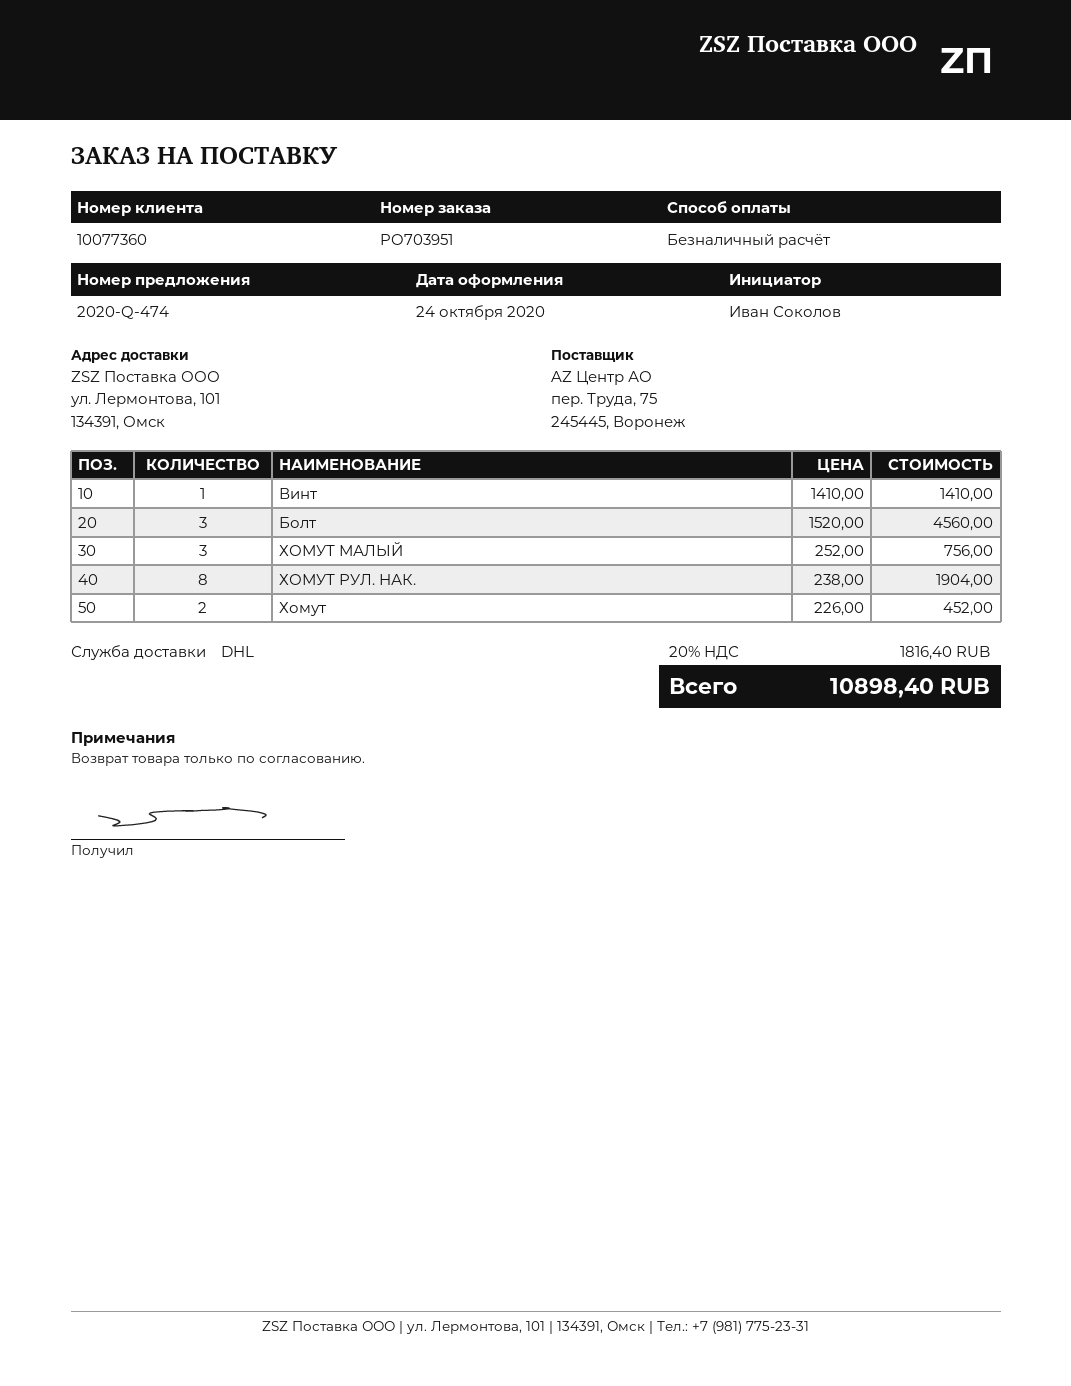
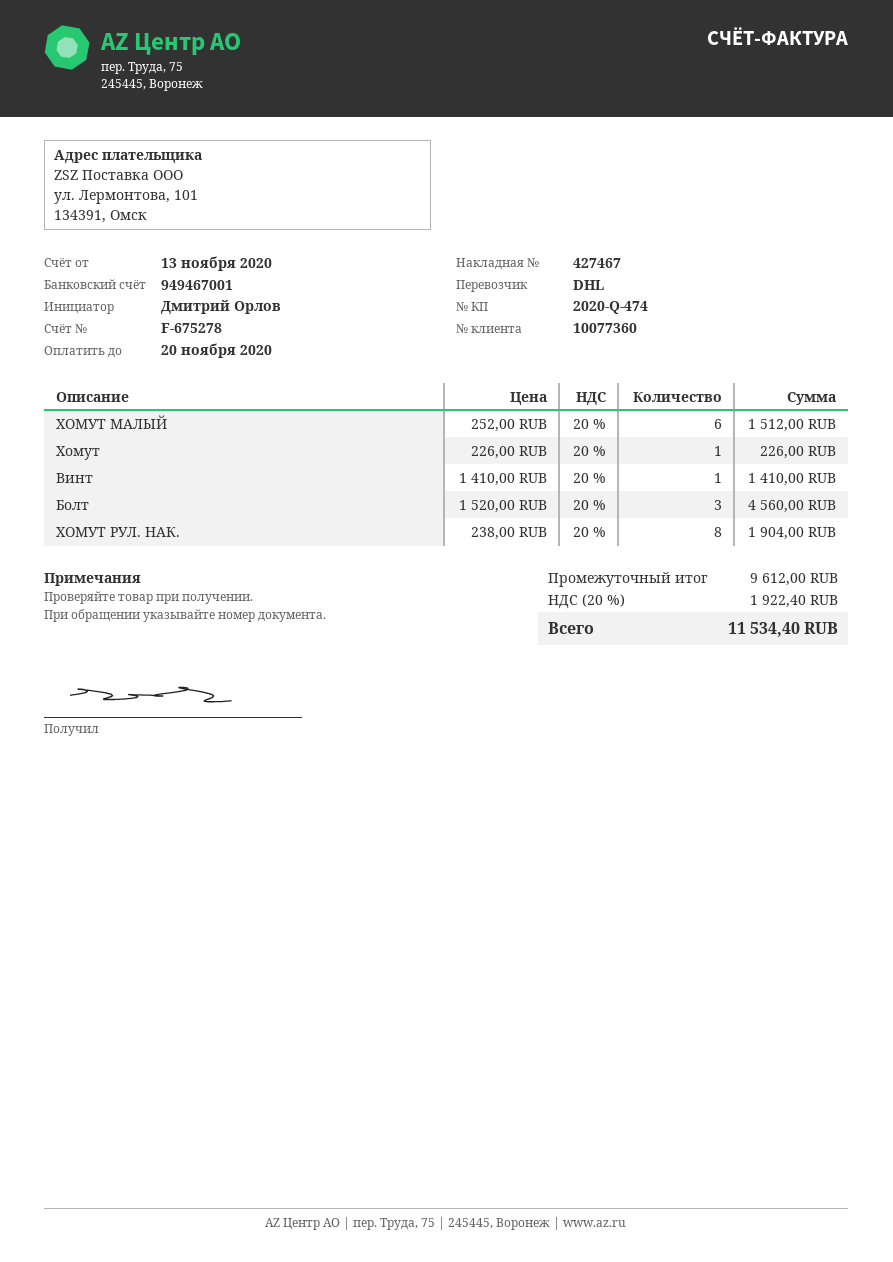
ordered by: Иван Соколов -> Дмитрий Орлов
ХОМУТ МАЛЫЙ: 3 x 252.00 = 756.00 -> 6 x 252.00 = 1512.00
Хомут: 2 x 226.00 = 452.00 -> 1 x 226.00 = 226.00
tax: 20% = 1816.40 -> 20% = 1922.40
total: 10898.40 -> 11534.40

